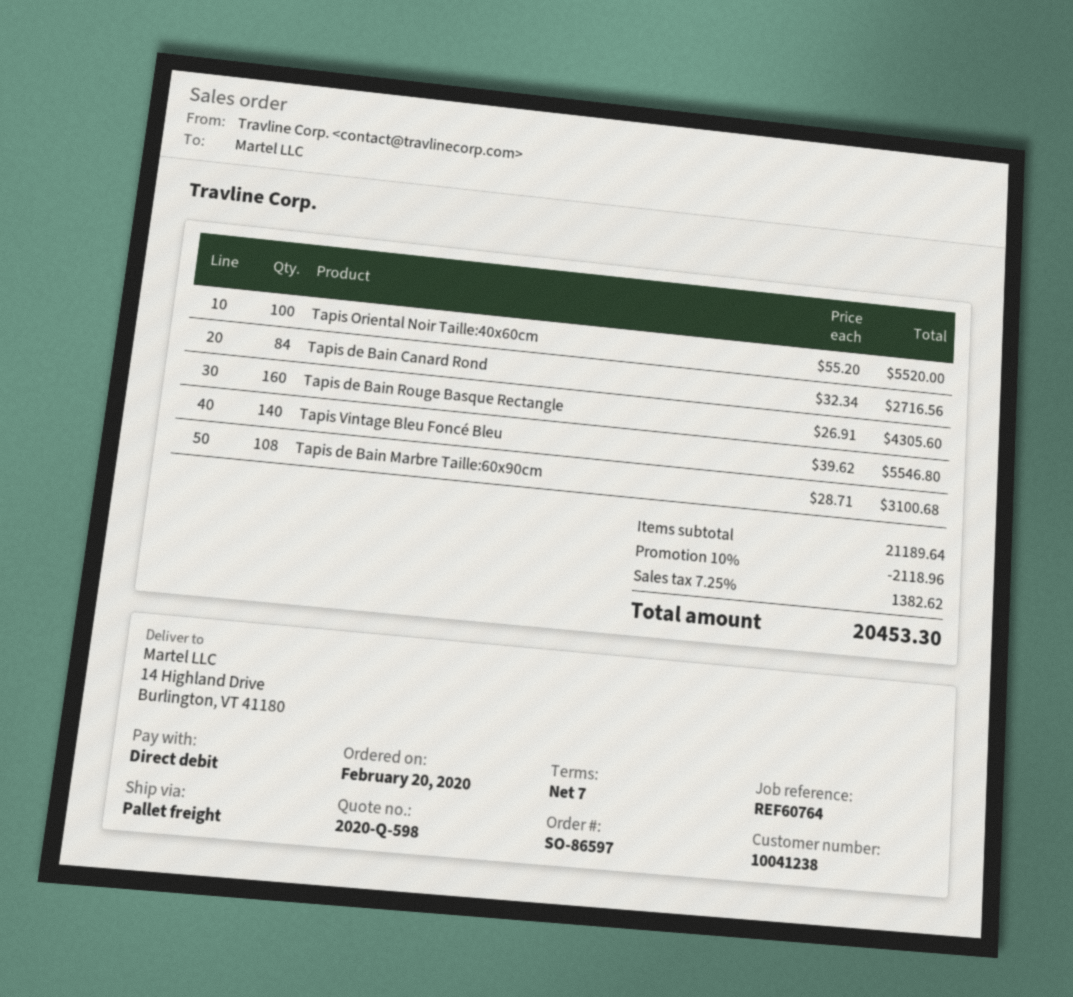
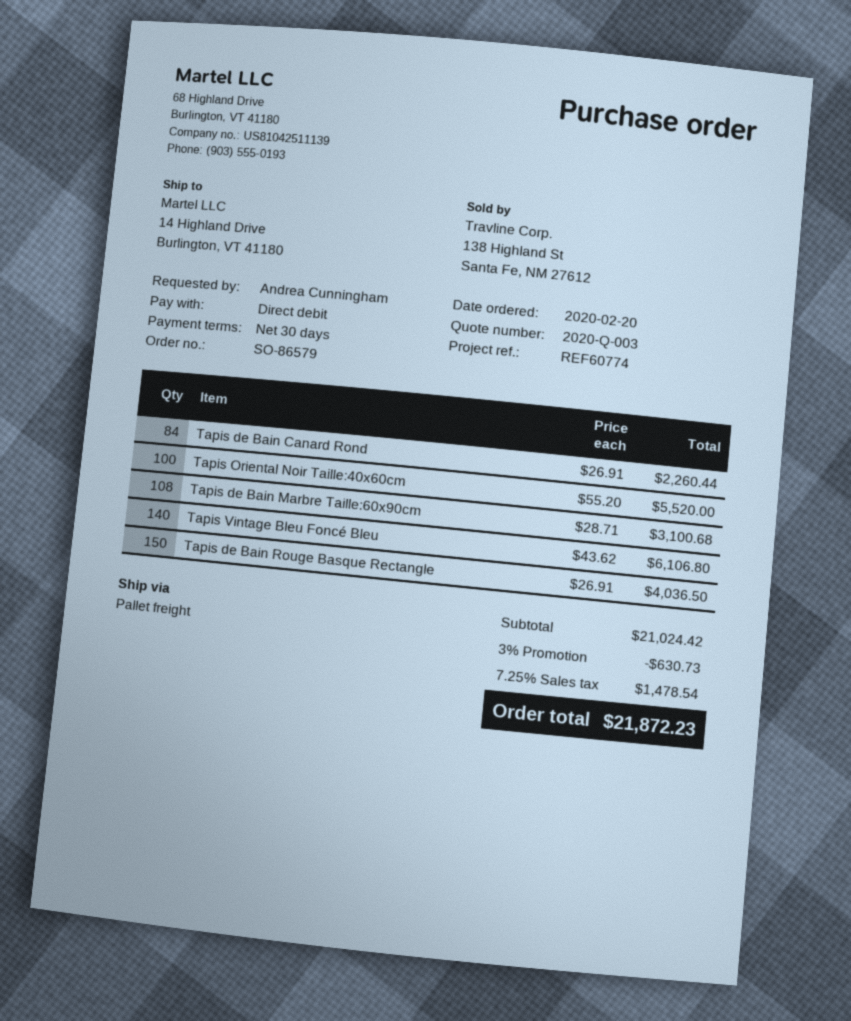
quote number: 2020-Q-598 -> 2020-Q-003
order number: SO-86597 -> SO-86579
payment terms: 7 days -> 30 days
reference: REF60764 -> REF60774
Tapis de Bain Canard Rond: 84 x 32.34 = 2716.56 -> 84 x 26.91 = 2260.44
Tapis de Bain Rouge Basque Rectangle: 160 x 26.91 = 4305.60 -> 150 x 26.91 = 4036.50
Tapis Vintage Bleu Foncé Bleu: 140 x 39.62 = 5546.80 -> 140 x 43.62 = 6106.80
subtotal: 21189.64 -> 21024.42
discount: 10% = 2118.96 -> 3% = 630.73
tax: 7.25% = 1382.62 -> 7.25% = 1478.54
total: 20453.30 -> 21872.23

